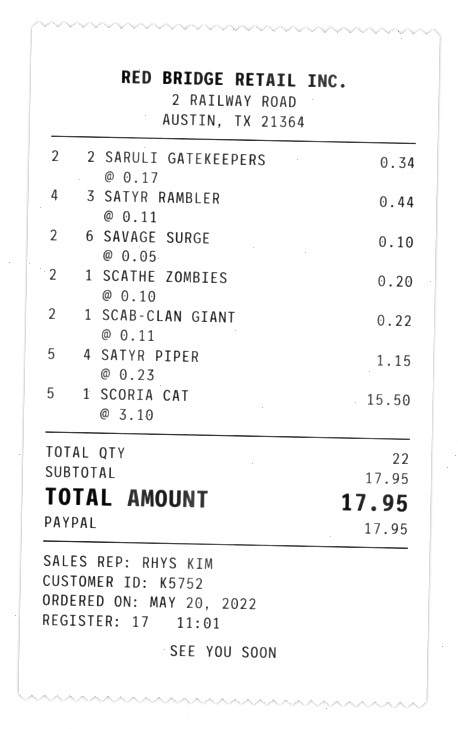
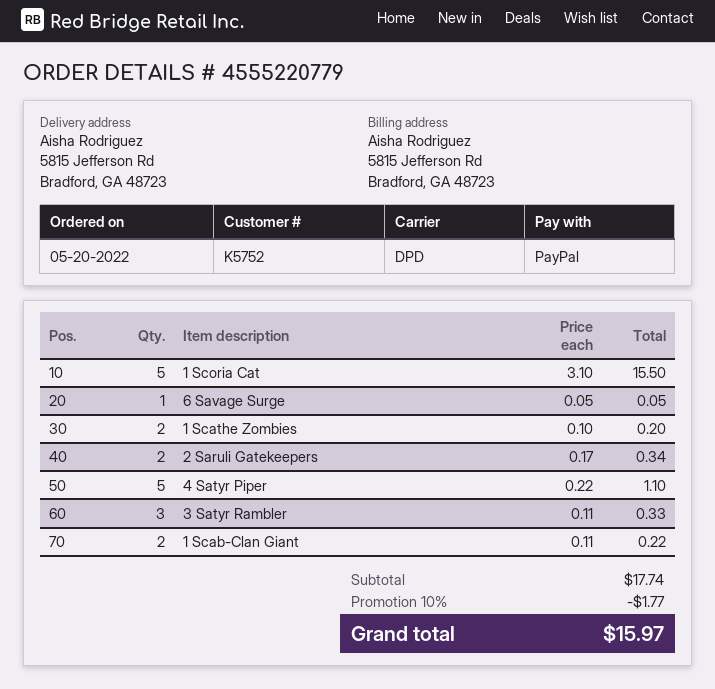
3 SATYR RAMBLER: 4 x 0.11 = 0.44 -> 3 x 0.11 = 0.33
6 SAVAGE SURGE: 2 x 0.05 = 0.10 -> 1 x 0.05 = 0.05
4 SATYR PIPER: 5 x 0.23 = 1.15 -> 5 x 0.22 = 1.10
subtotal: 17.95 -> 17.74
discount: none -> 10% = 1.77
total: 17.95 -> 15.97

